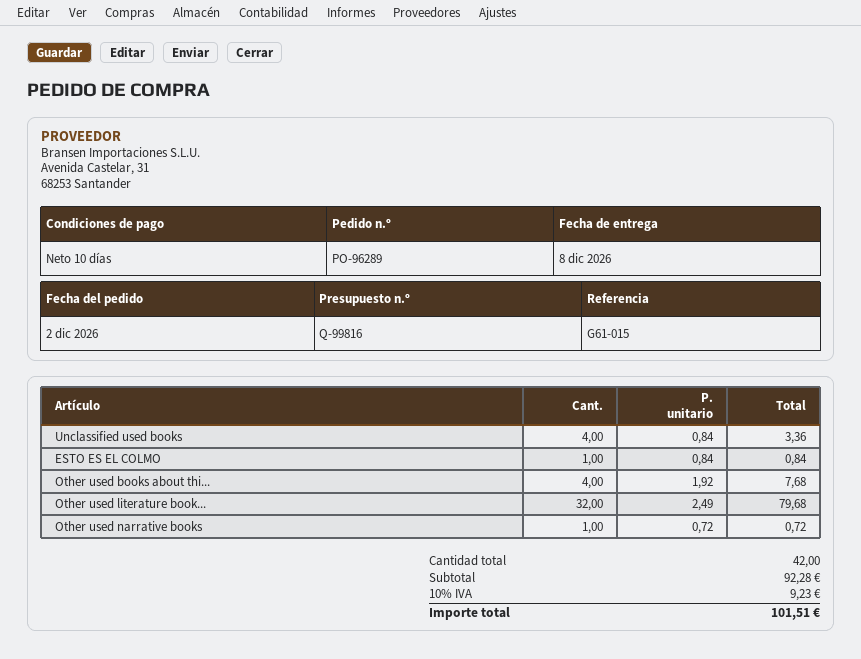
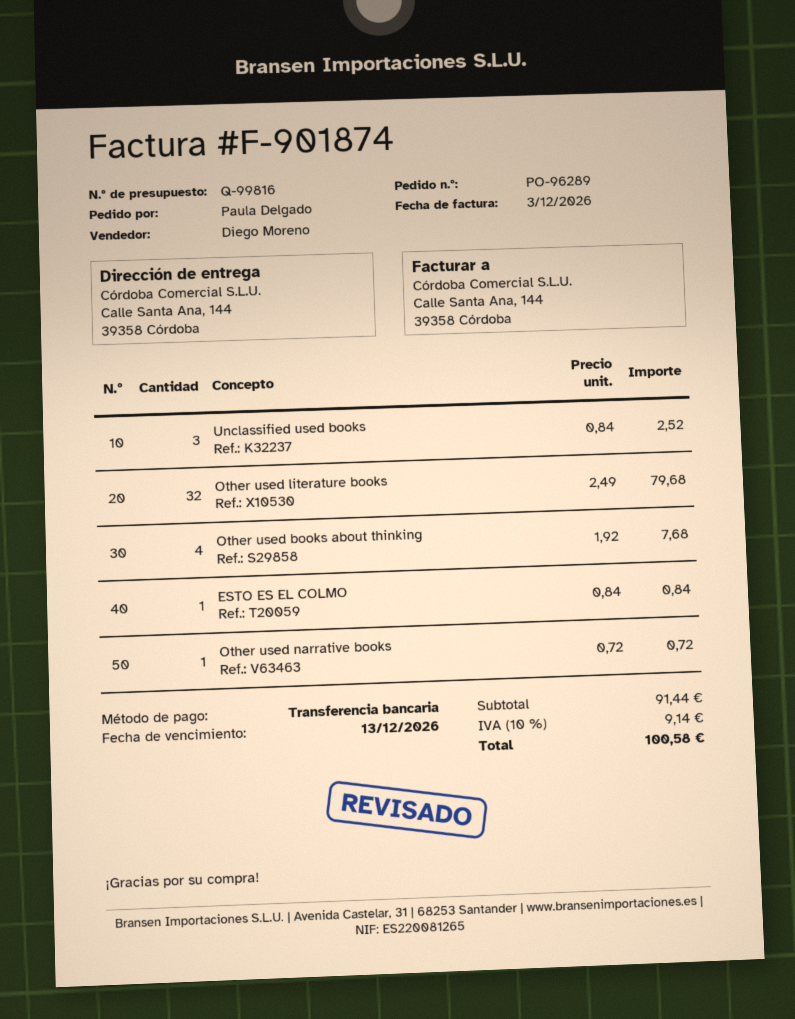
Unclassified used books: 4 x 0.84 = 3.36 -> 3 x 0.84 = 2.52
subtotal: 92.28 -> 91.44
tax: 10% = 9.23 -> 10% = 9.14
total: 101.51 -> 100.58

